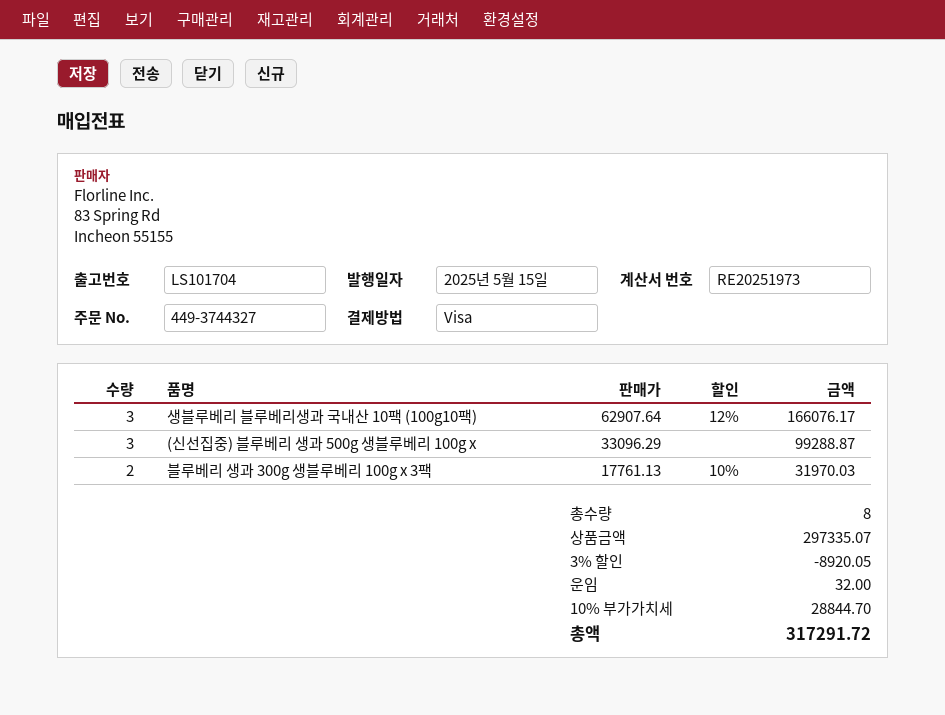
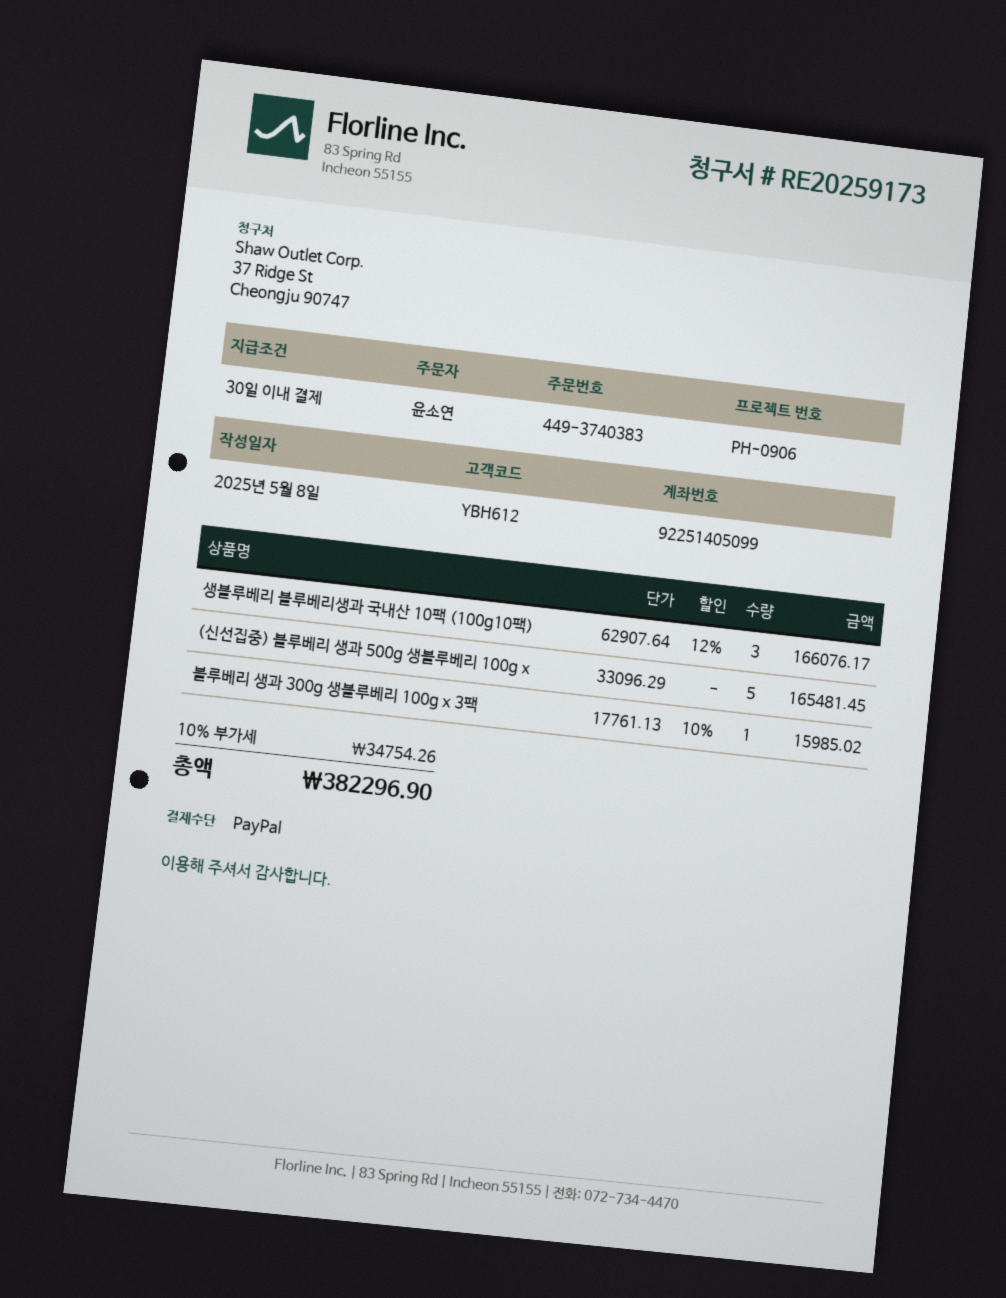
order number: 449-3744327 -> 449-3740383
invoice number: RE20251973 -> RE20259173
invoice date: 2025-05-15 -> 2025-05-08
payment method: Visa -> PayPal
(신선집중) 블루베리 생과 500g 생블루베리 100g x: 3 x 33096.29 = 99288.87 -> 5 x 33096.29 = 165481.45
블루베리 생과 300g 생블루베리 100g x 3팩: 2 x 17761.13 - 10% = 31970.03 -> 1 x 17761.13 - 10% = 15985.02
discount: 3% = 8920.05 -> none
shipping: 32.00 -> none
tax: 10% = 28844.70 -> 10% = 34754.26
total: 317291.72 -> 382296.90

